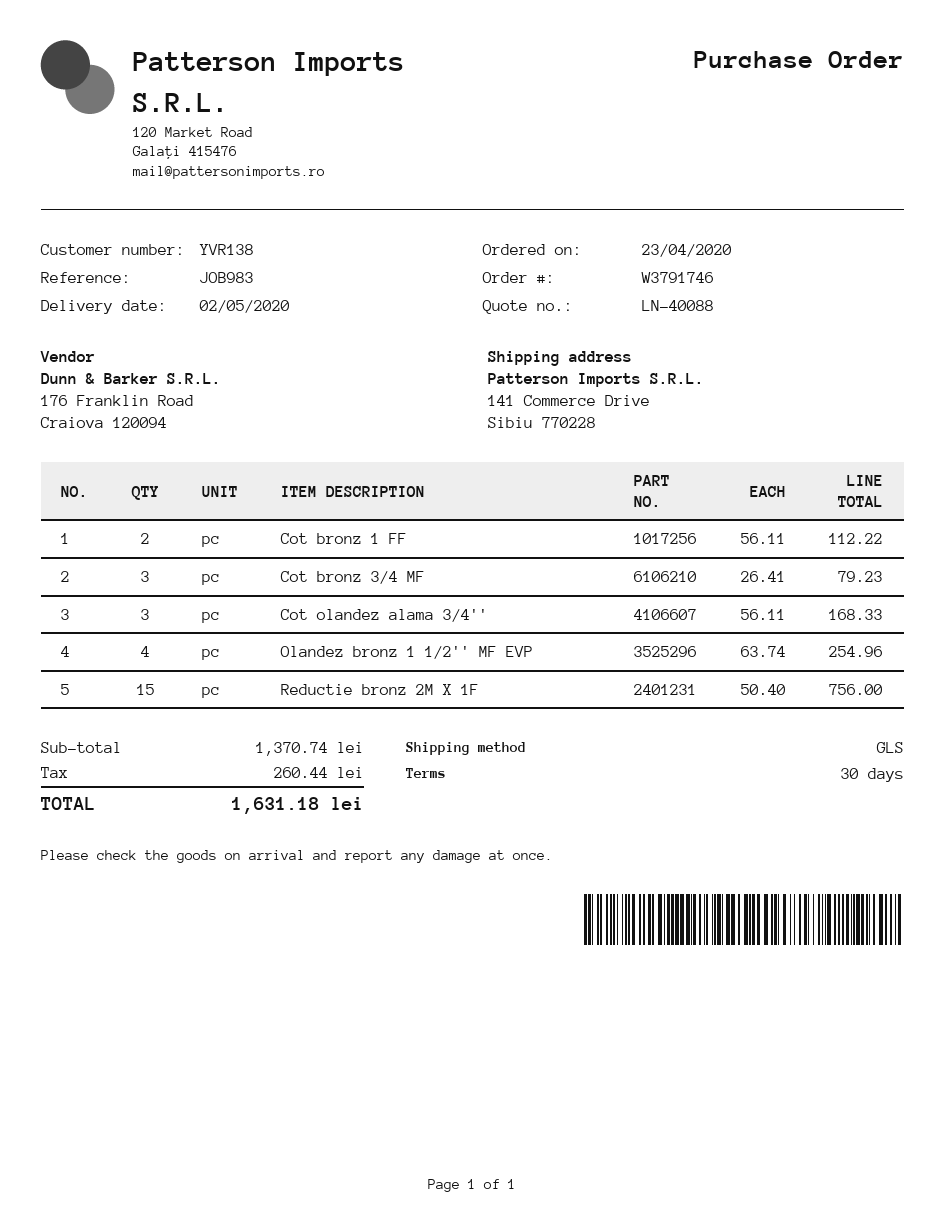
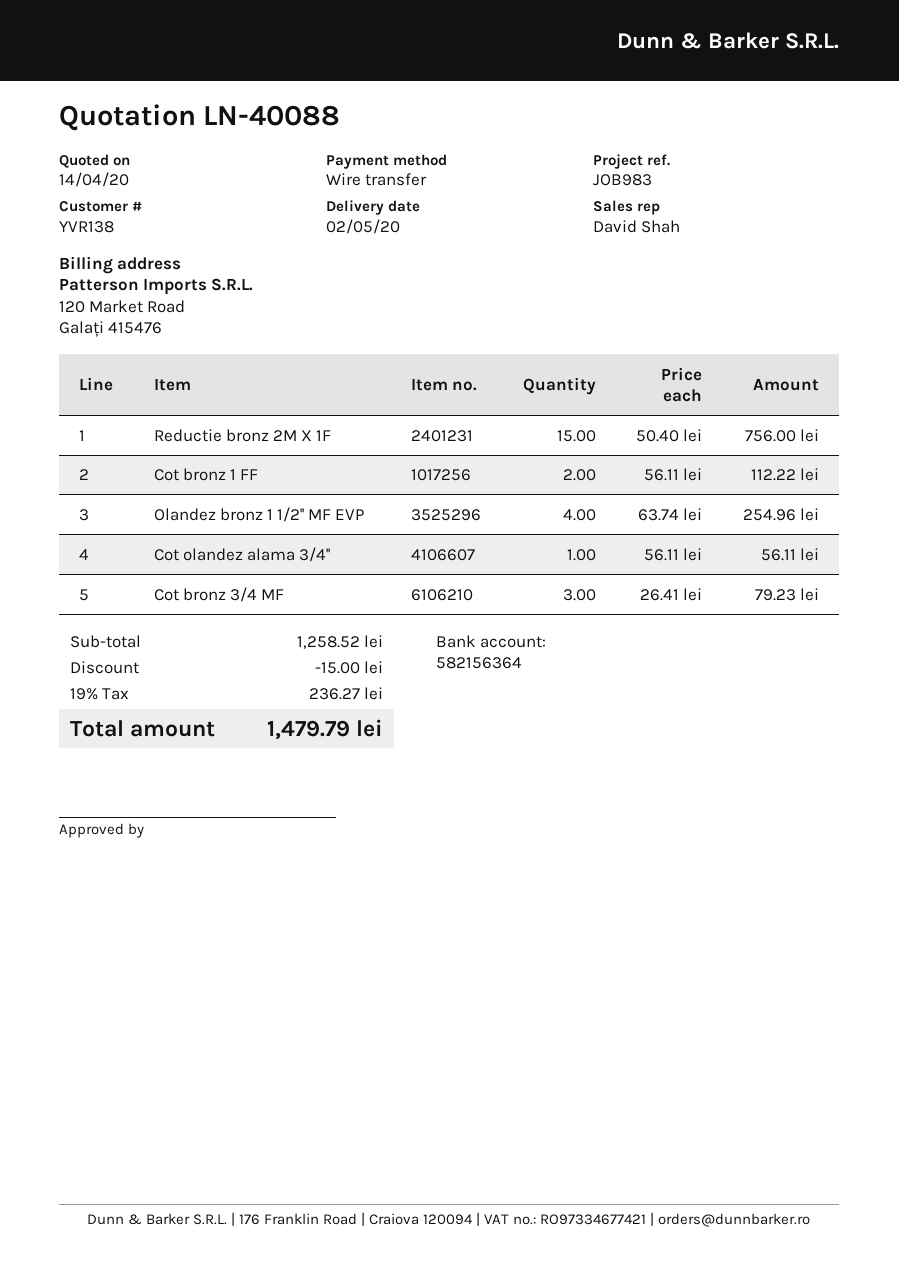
Cot olandez alama 3/4'': 3 x 56.11 = 168.33 -> 1 x 56.11 = 56.11
subtotal: 1370.74 -> 1258.52
discount: none -> 15.00
tax: 260.44 -> 236.27
total: 1631.18 -> 1479.79

